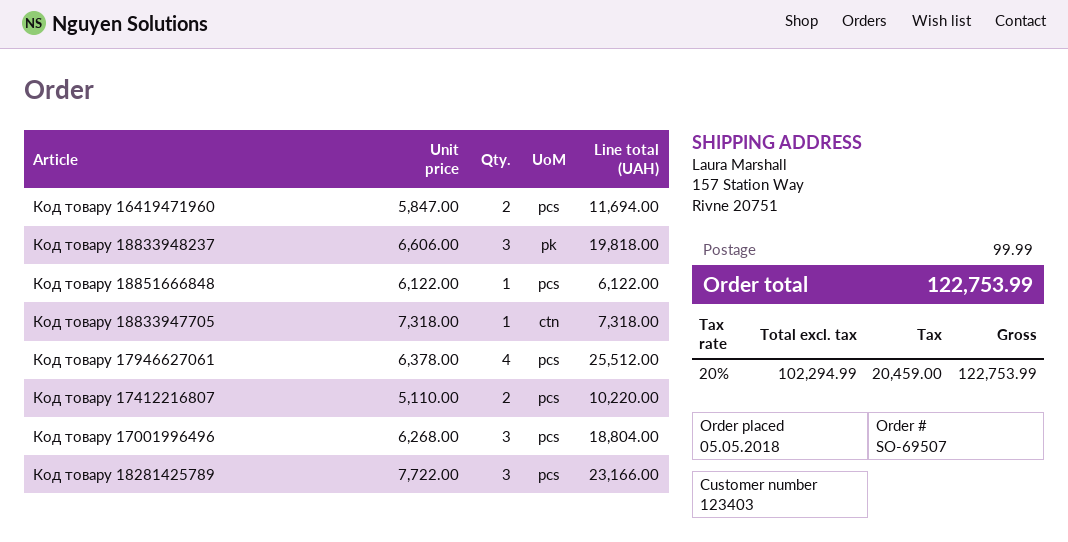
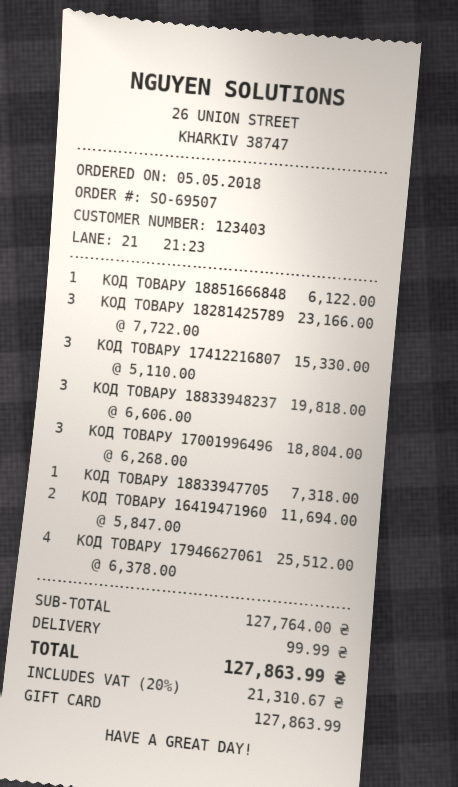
Код товару 17412216807: 2 x 5110.00 = 10220.00 -> 3 x 5110.00 = 15330.00
tax: 20% = 20459.00 -> 20% = 21310.67
total: 122753.99 -> 127863.99

